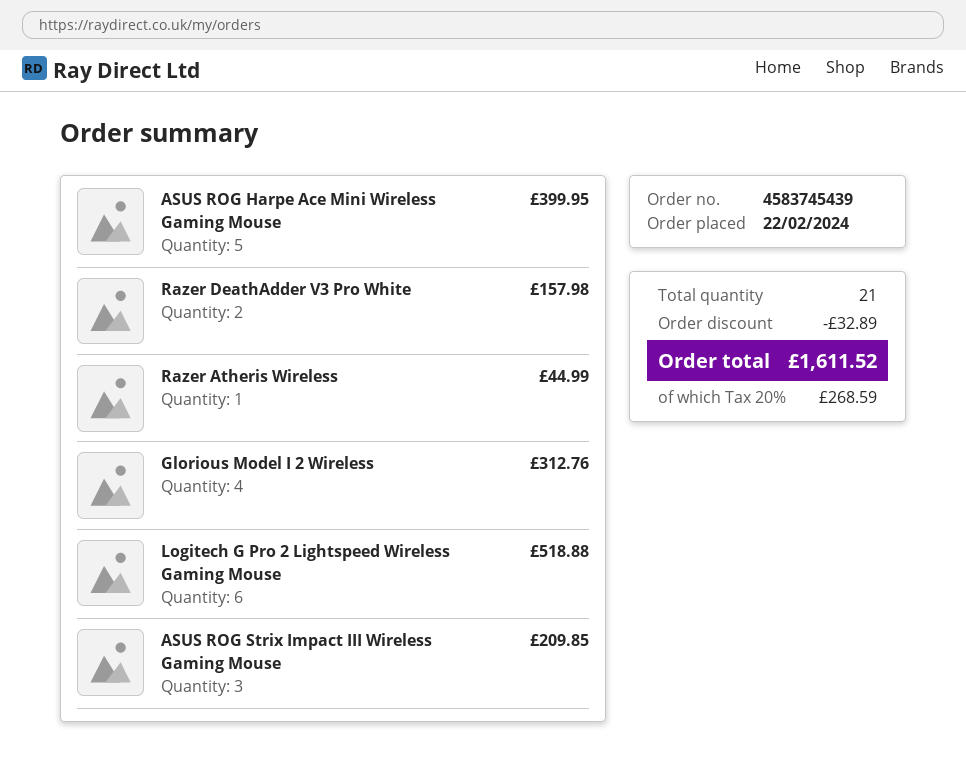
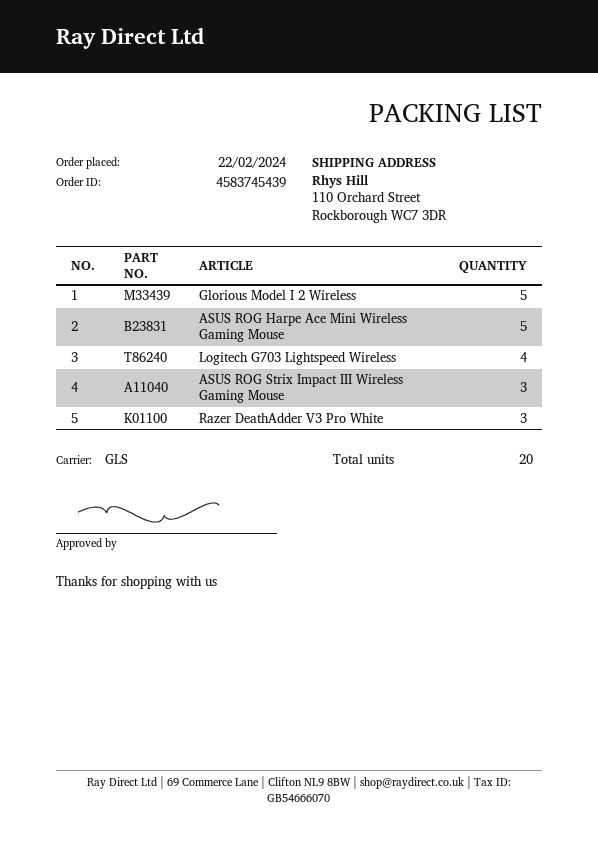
Razer DeathAdder V3 Pro White: 2 -> 3
Razer Atheris Wireless: 1 -> none
Glorious Model I 2 Wireless: 4 -> 5
Logitech G Pro 2 Lightspeed Wireless Gaming Mouse: 6 -> none
Logitech G703 Lightspeed Wireless: none -> 4
total quantity: 21 -> 20

